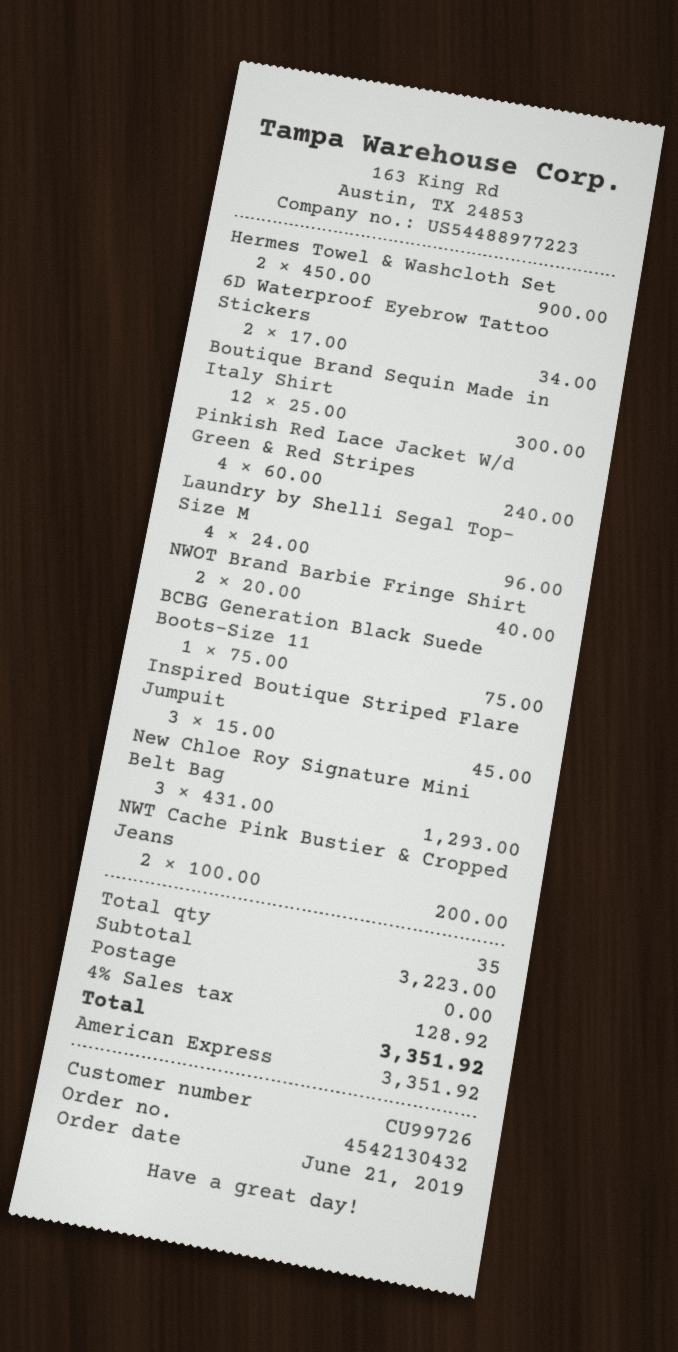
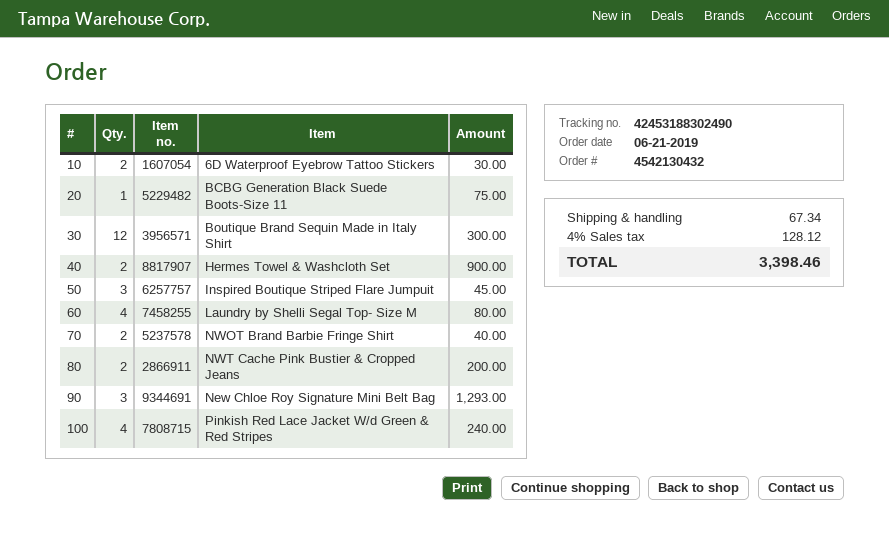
6D Waterproof Eyebrow Tattoo Stickers: 2 for 34.00 -> 2 for 30.00
Laundry by Shelli Segal Top- Size M: 4 for 96.00 -> 4 for 80.00
shipping: 0.00 -> 67.34
tax: 4% = 128.92 -> 4% = 128.12
total: 3351.92 -> 3398.46

